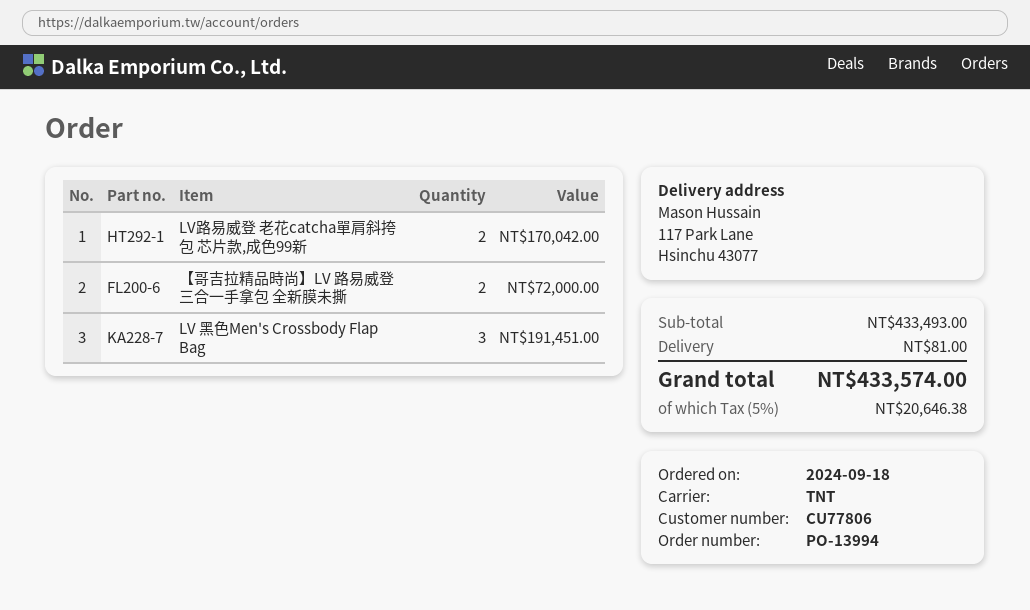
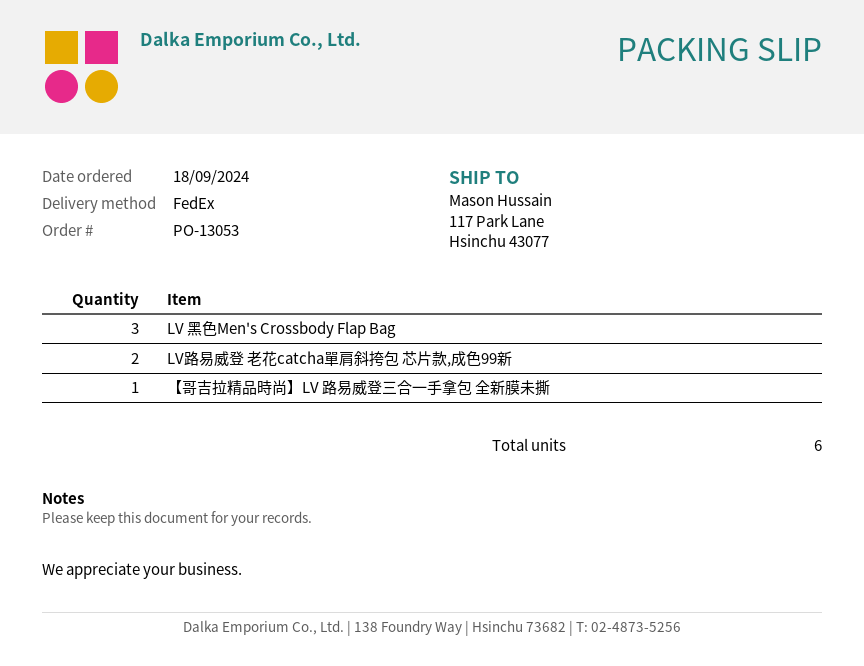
order number: PO-13994 -> PO-13053
shipping method: TNT -> FedEx
【哥吉拉精品時尚】LV 路易威登三合一手拿包 全新膜未撕: 2 -> 1

